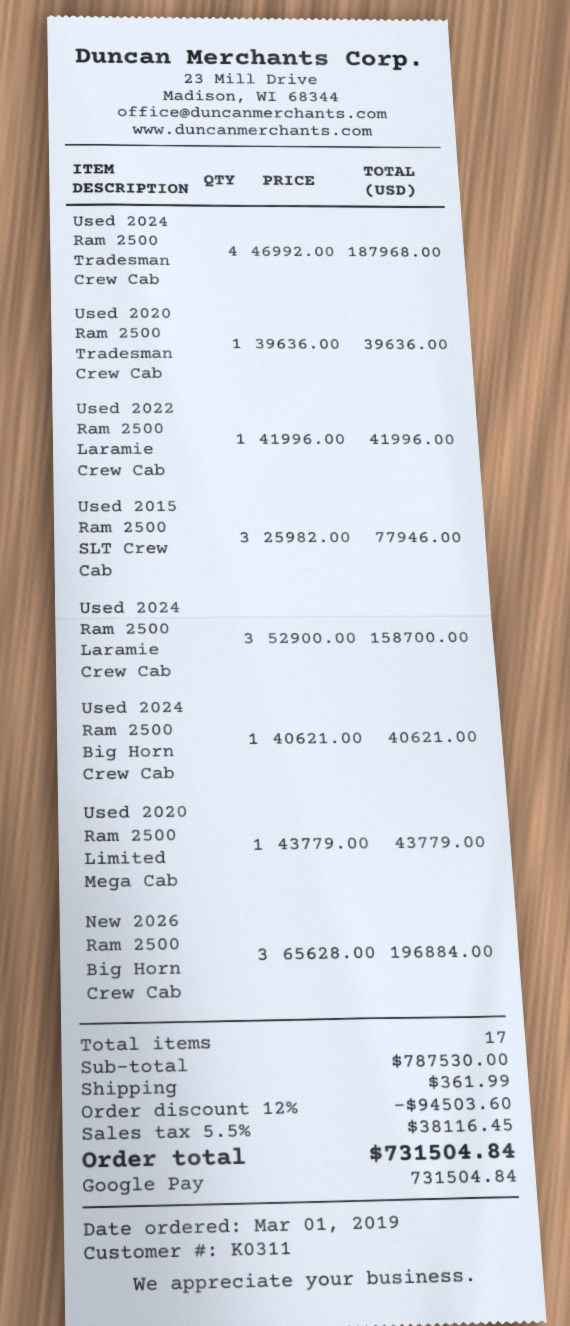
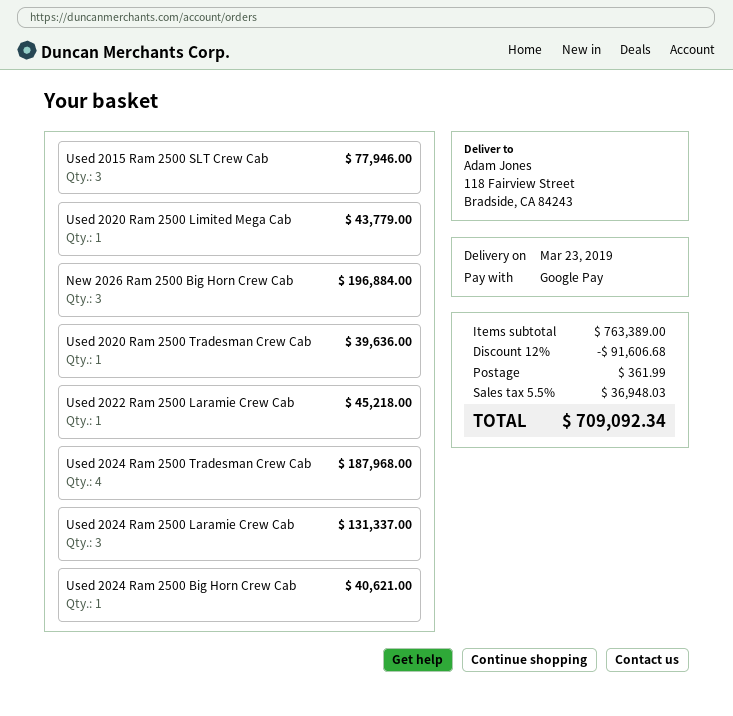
Used 2022 Ram 2500 Laramie Crew Cab: 1 for 41996.00 -> 1 for 45218.00
Used 2024 Ram 2500 Laramie Crew Cab: 3 for 158700.00 -> 3 for 131337.00
subtotal: 787530.00 -> 763389.00
discount: 12% = 94503.60 -> 12% = 91606.68
tax: 5.5% = 38116.45 -> 5.5% = 36948.03
total: 731504.84 -> 709092.34

